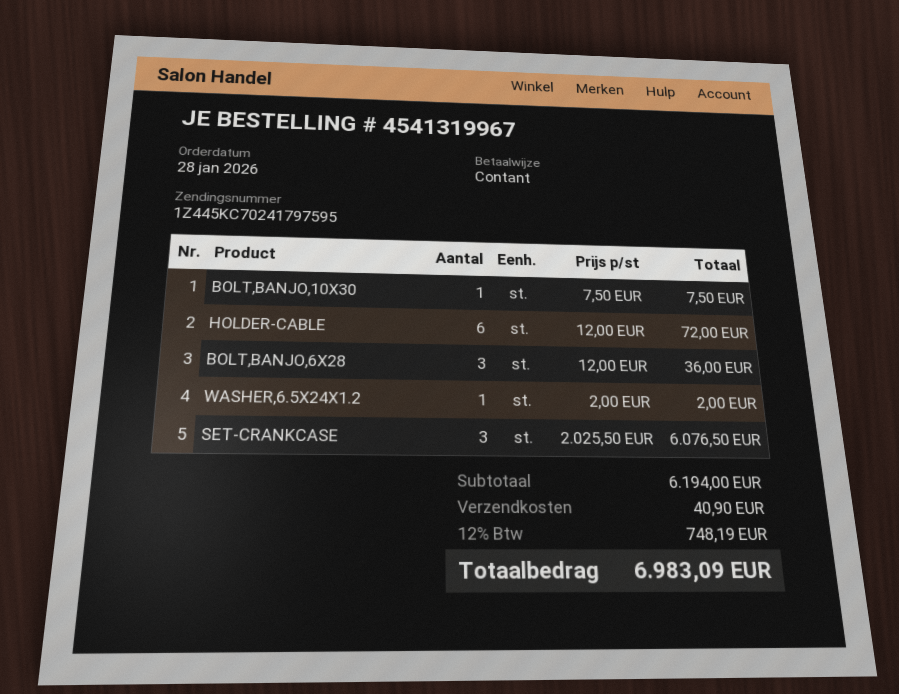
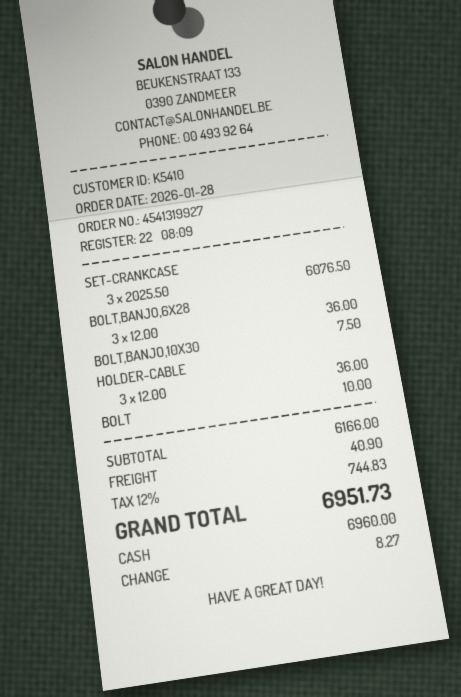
order number: 4541319967 -> 4541319927
HOLDER-CABLE: 6 x 12.00 = 72.00 -> 3 x 12.00 = 36.00
WASHER,6.5X24X1.2: 1 x 2.00 = 2.00 -> none
BOLT: none -> 1 x 10.00 = 10.00
subtotal: 6194.00 -> 6166.00
tax: 12% = 748.19 -> 12% = 744.83
total: 6983.09 -> 6951.73

